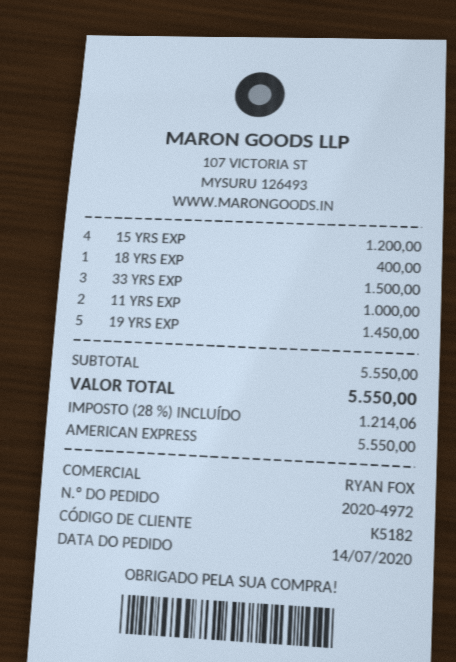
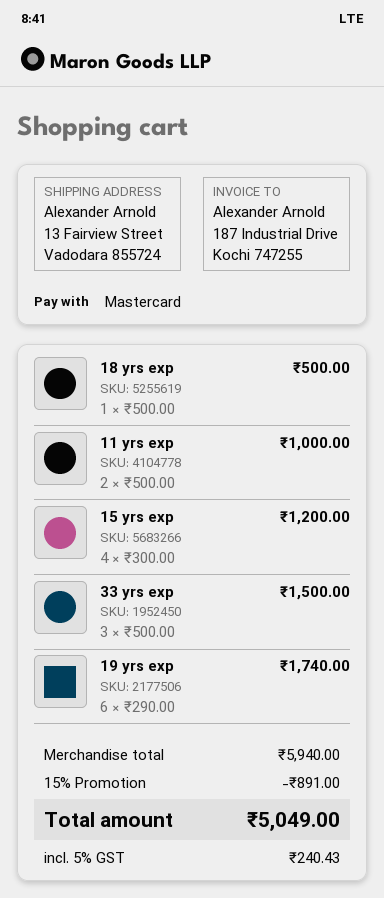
payment method: American Express -> Mastercard
18 YRS EXP: 1 for 400.00 -> 1 for 500.00
19 YRS EXP: 5 for 1450.00 -> 6 for 1740.00
subtotal: 5550.00 -> 5940.00
discount: none -> 15% = 891.00
tax: 28% = 1214.06 -> 5% = 240.43
total: 5550.00 -> 5049.00

